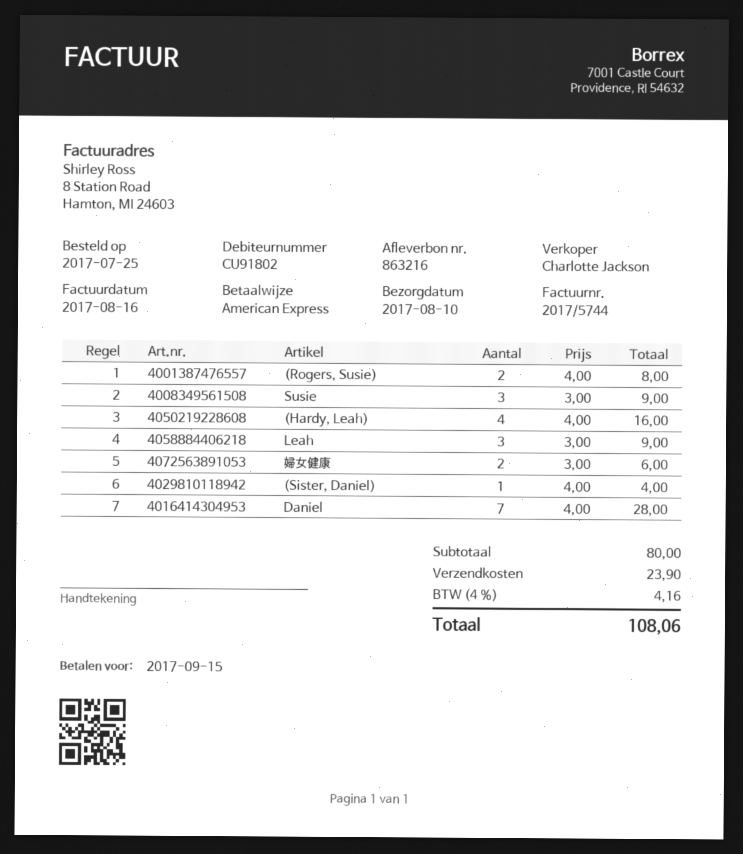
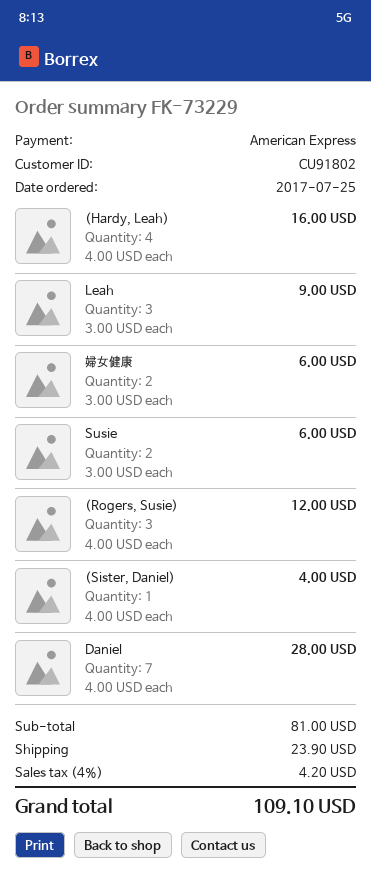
(Rogers, Susie): 2 x 4.00 = 8.00 -> 3 x 4.00 = 12.00
Susie: 3 x 3.00 = 9.00 -> 2 x 3.00 = 6.00
subtotal: 80.00 -> 81.00
tax: 4% = 4.16 -> 4% = 4.20
total: 108.06 -> 109.10

